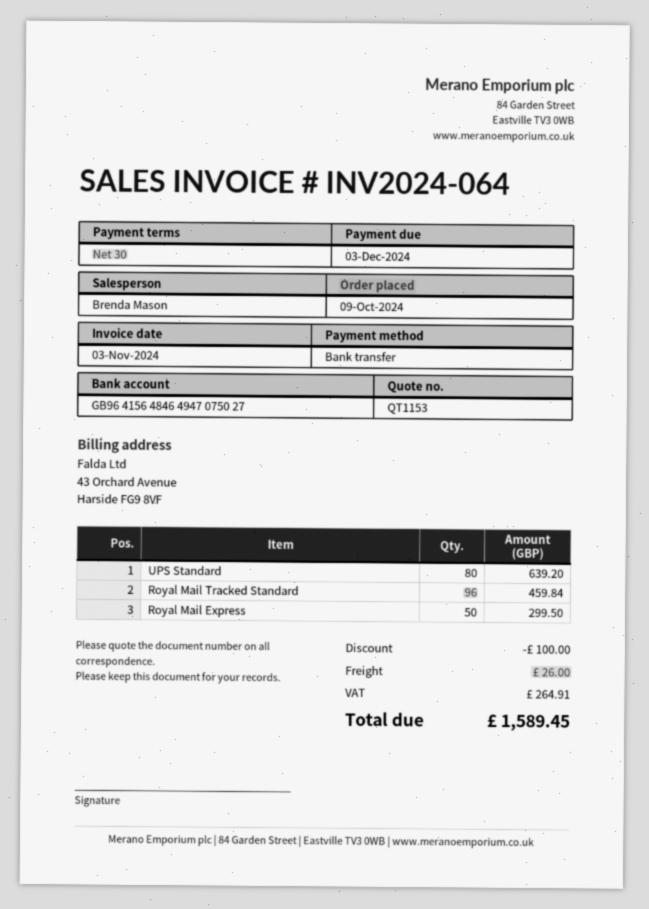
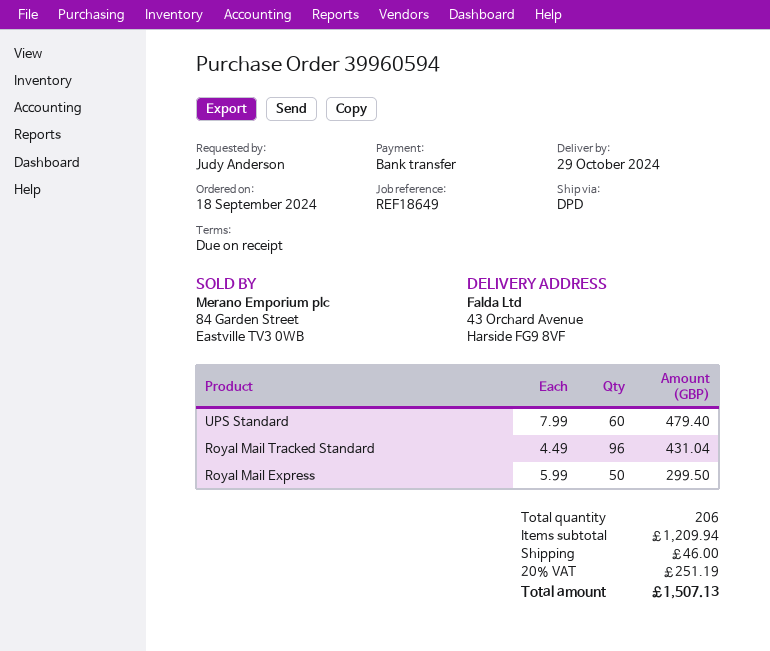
order date: 2024-10-09 -> 2024-09-18
payment terms: 30 days -> on receipt
UPS Standard: 80 for 639.20 -> 60 for 479.40
Royal Mail Tracked Standard: 96 for 459.84 -> 96 for 431.04
discount: 100.00 -> none
shipping: 26.00 -> 46.00
tax: 264.91 -> 251.19
total: 1589.45 -> 1507.13

